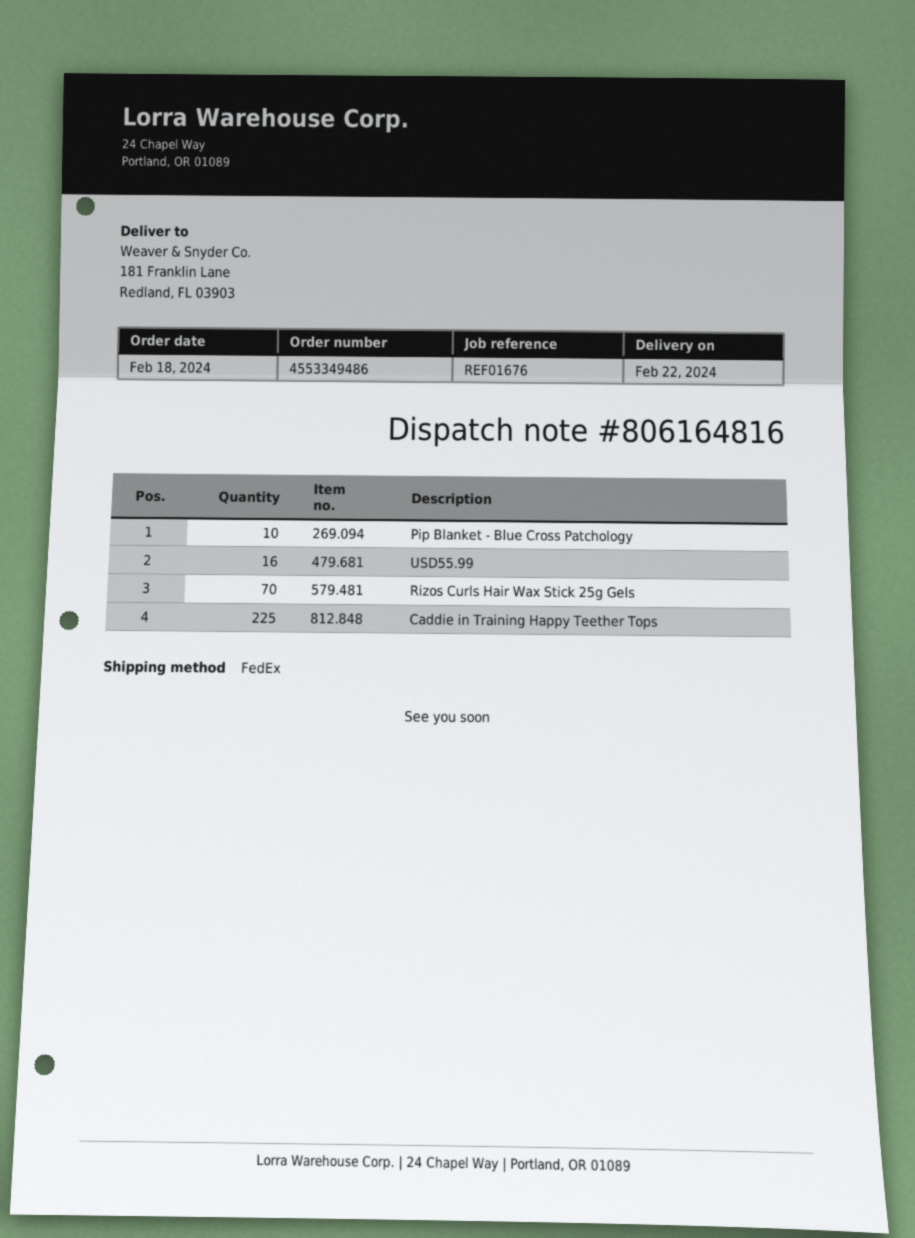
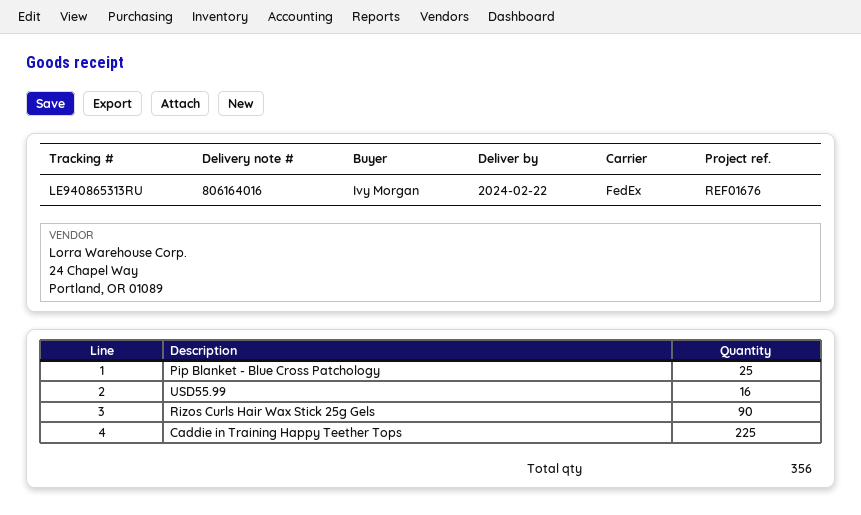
delivery note number: 806164816 -> 806164016
Pip Blanket - Blue Cross Patchology: 10 -> 25
Rizos Curls Hair Wax Stick 25g Gels: 70 -> 90

